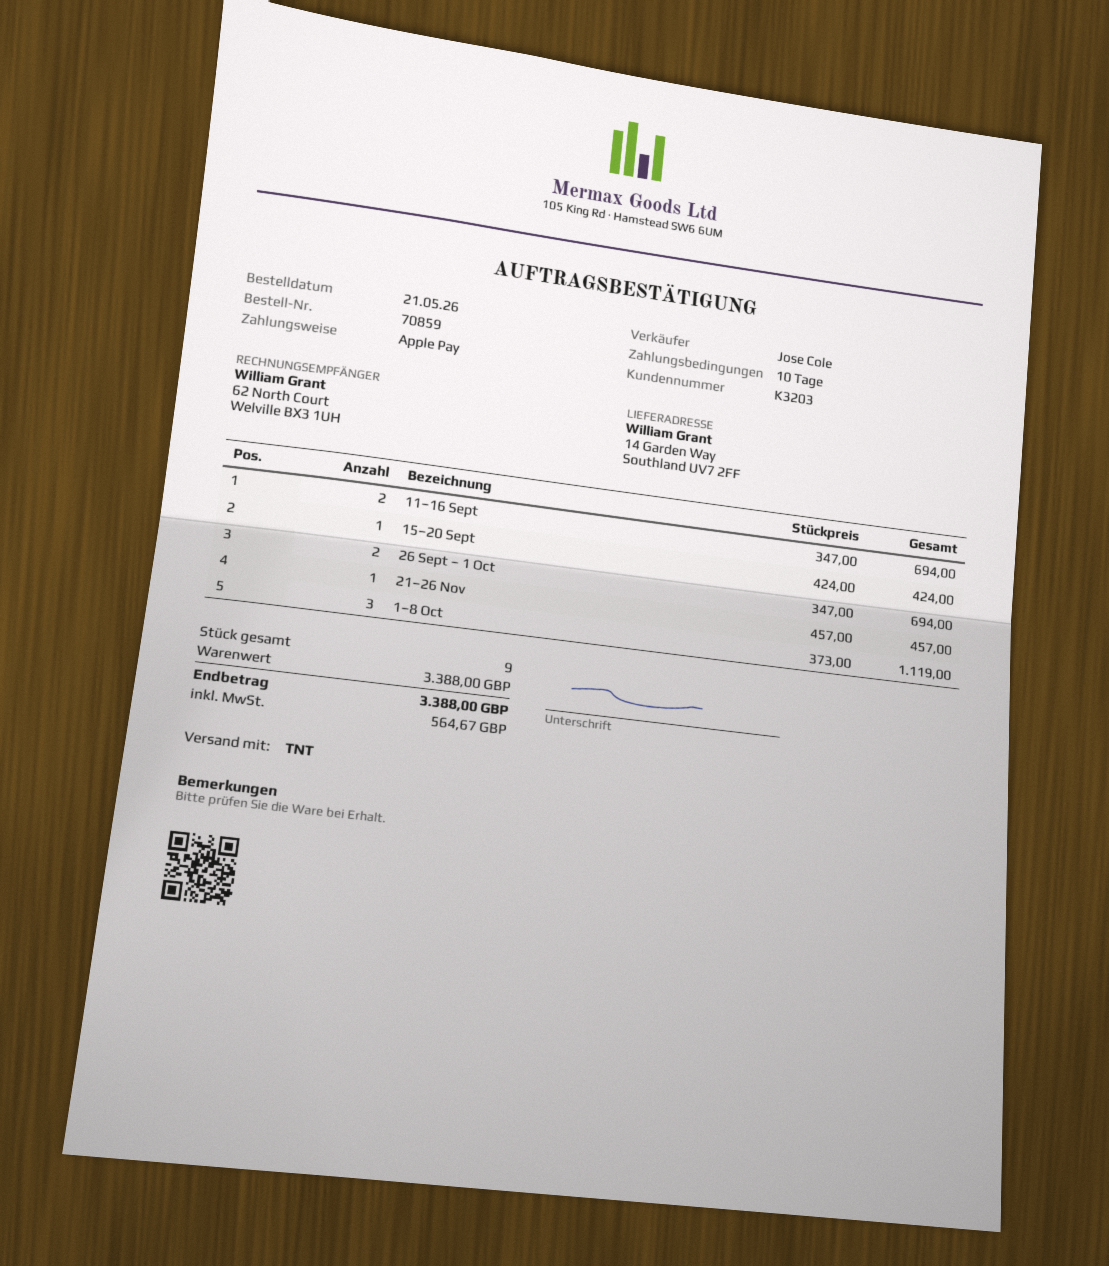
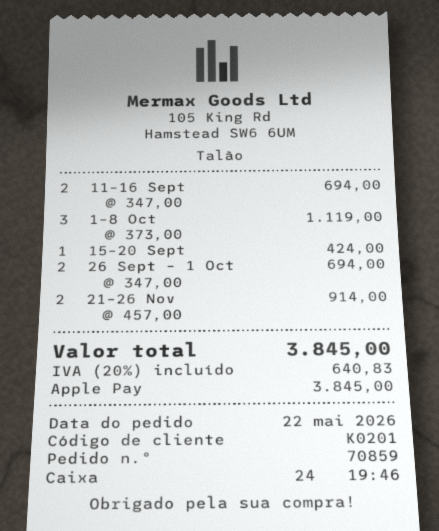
order date: 2026-05-21 -> 2026-05-22
customer number: K3203 -> K0201
21–26 Nov: 1 x 457.00 = 457.00 -> 2 x 457.00 = 914.00
tax: 564.67 -> 640.83
total: 3388.00 -> 3845.00

